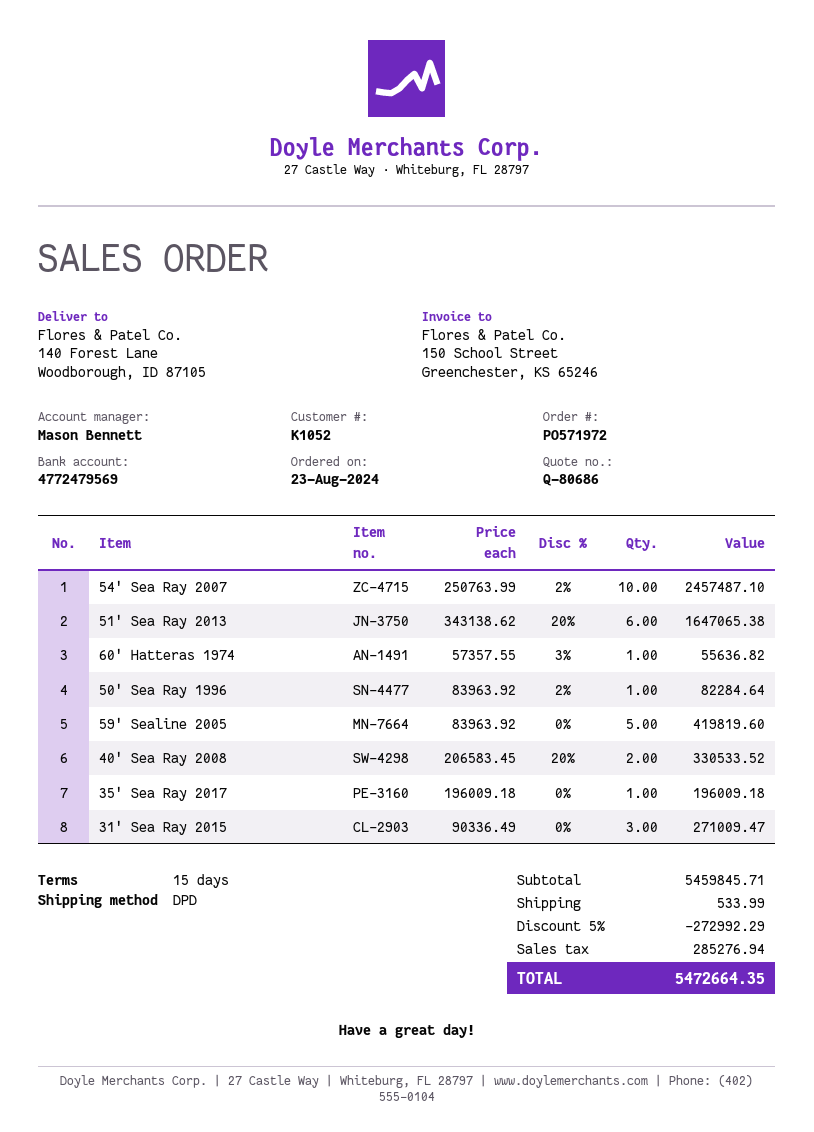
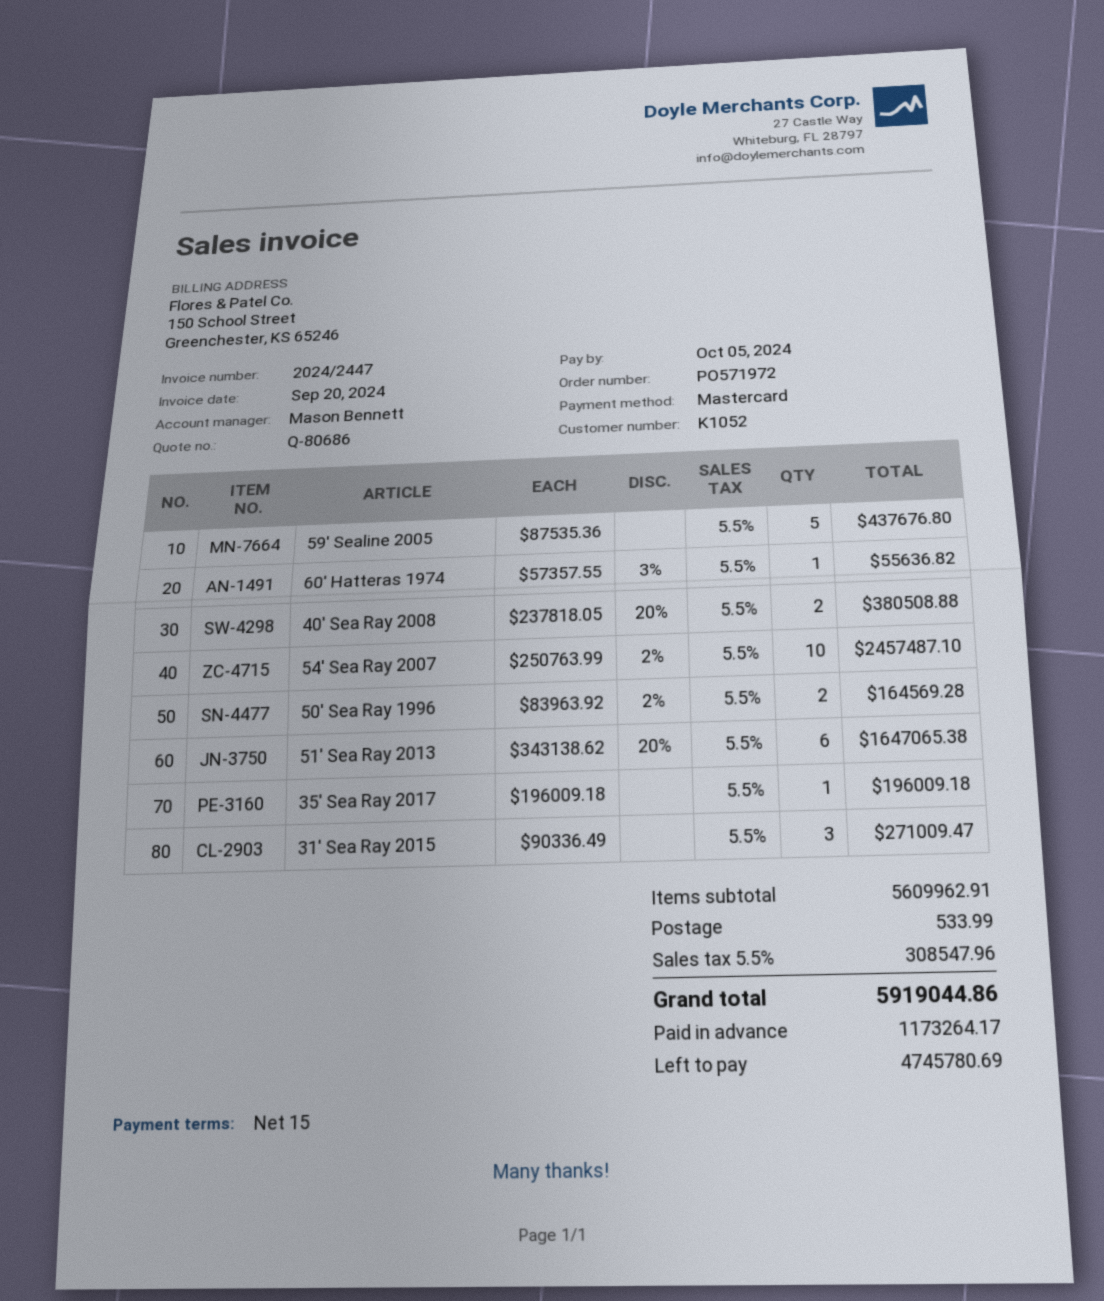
50' Sea Ray 1996: 1 x 83963.92 - 2% = 82284.64 -> 2 x 83963.92 - 2% = 164569.28
59' Sealine 2005: 5 x 83963.92 = 419819.60 -> 5 x 87535.36 = 437676.80
40' Sea Ray 2008: 2 x 206583.45 - 20% = 330533.52 -> 2 x 237818.05 - 20% = 380508.88
subtotal: 5459845.71 -> 5609962.91
discount: 5% = 272992.29 -> none
tax: 285276.94 -> 308547.96
total: 5472664.35 -> 5919044.86

